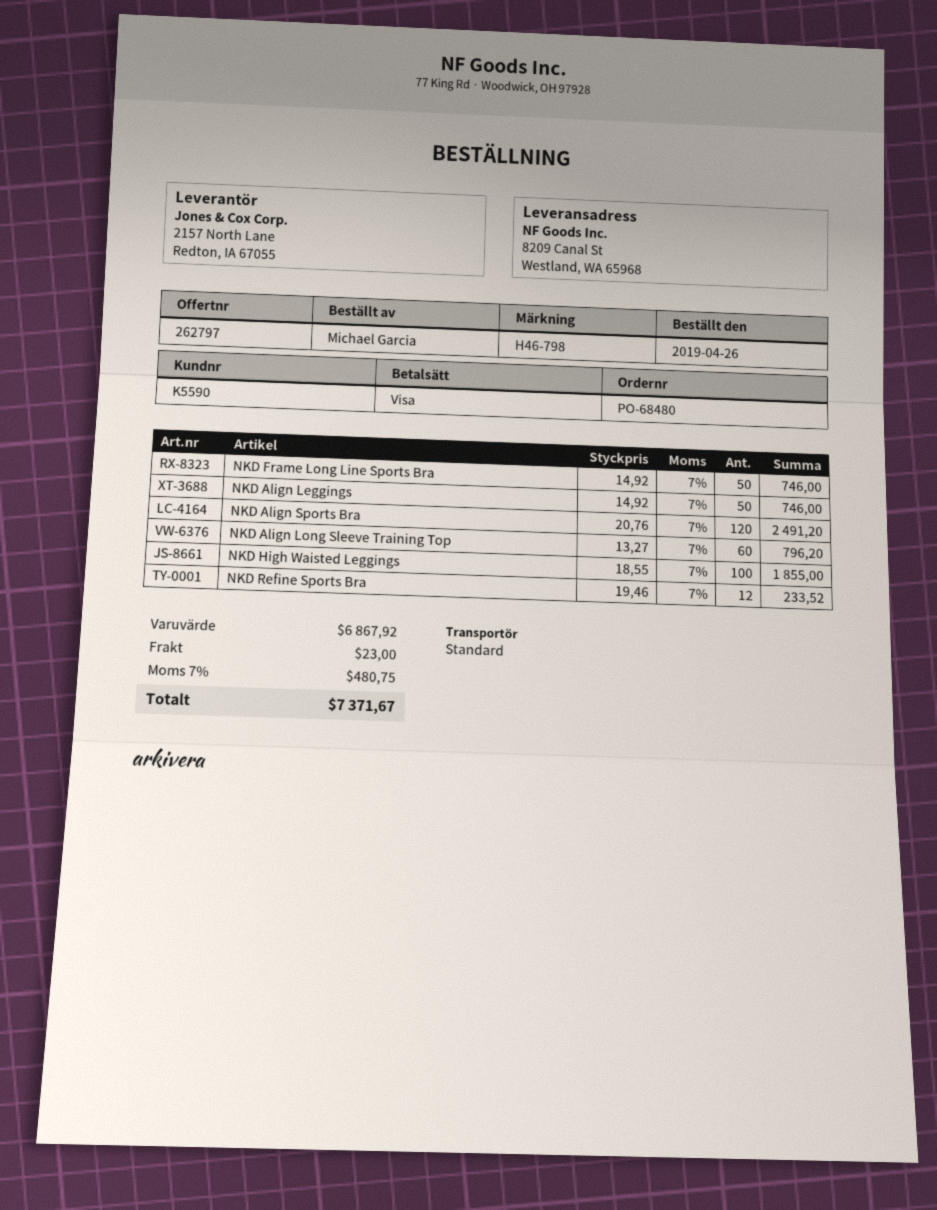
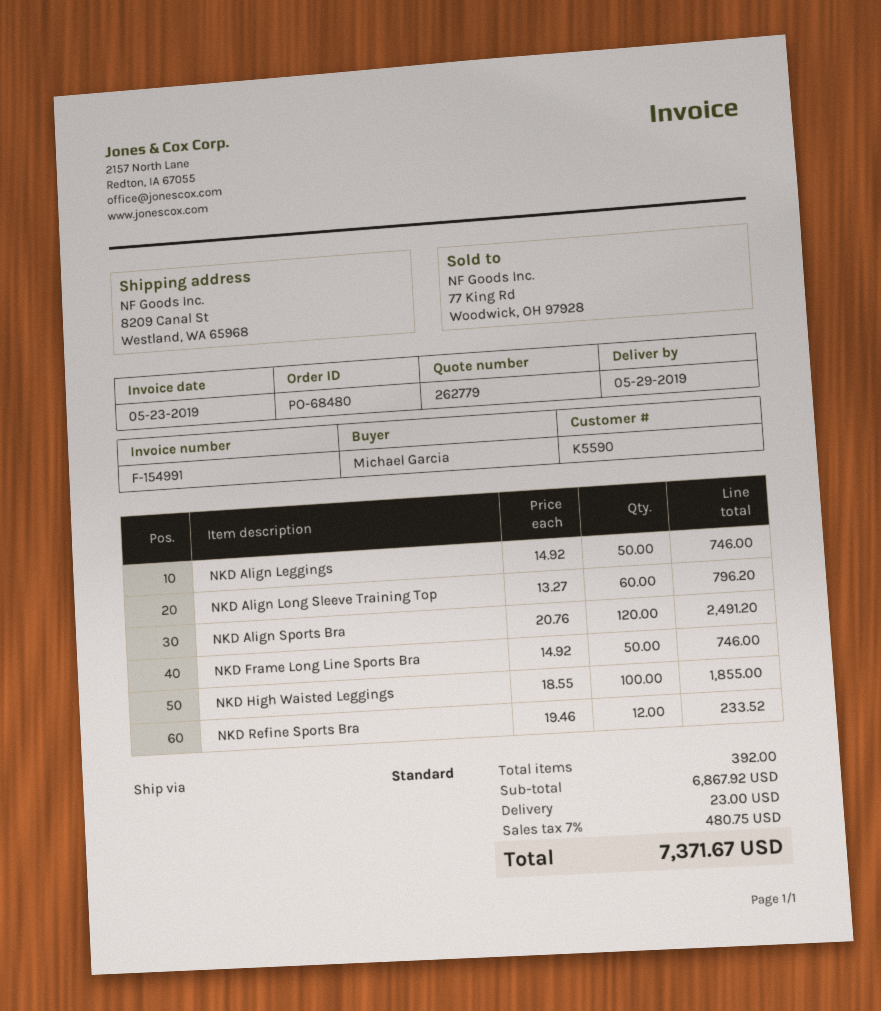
quote number: 262797 -> 262779

